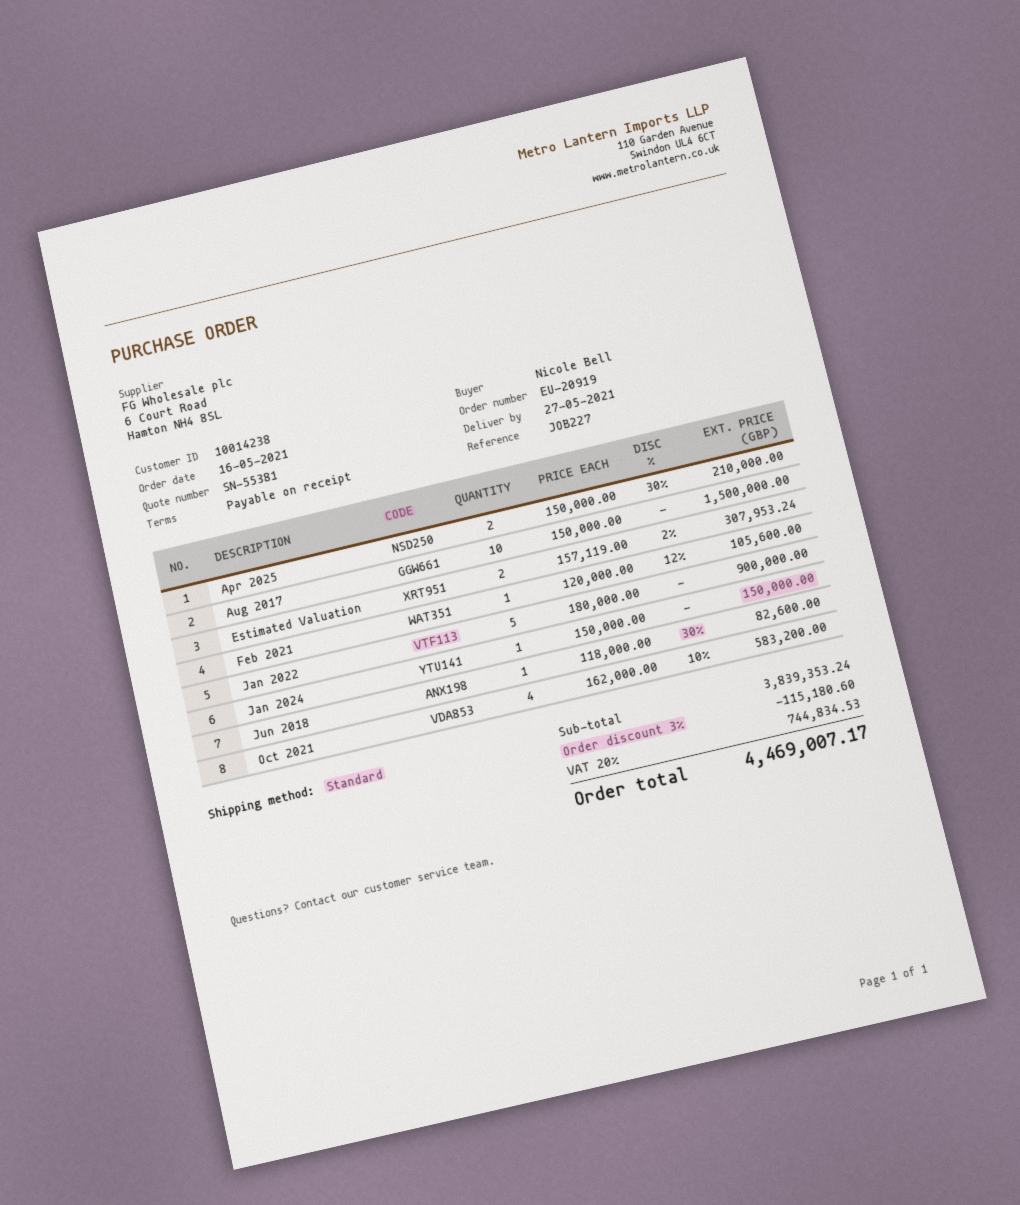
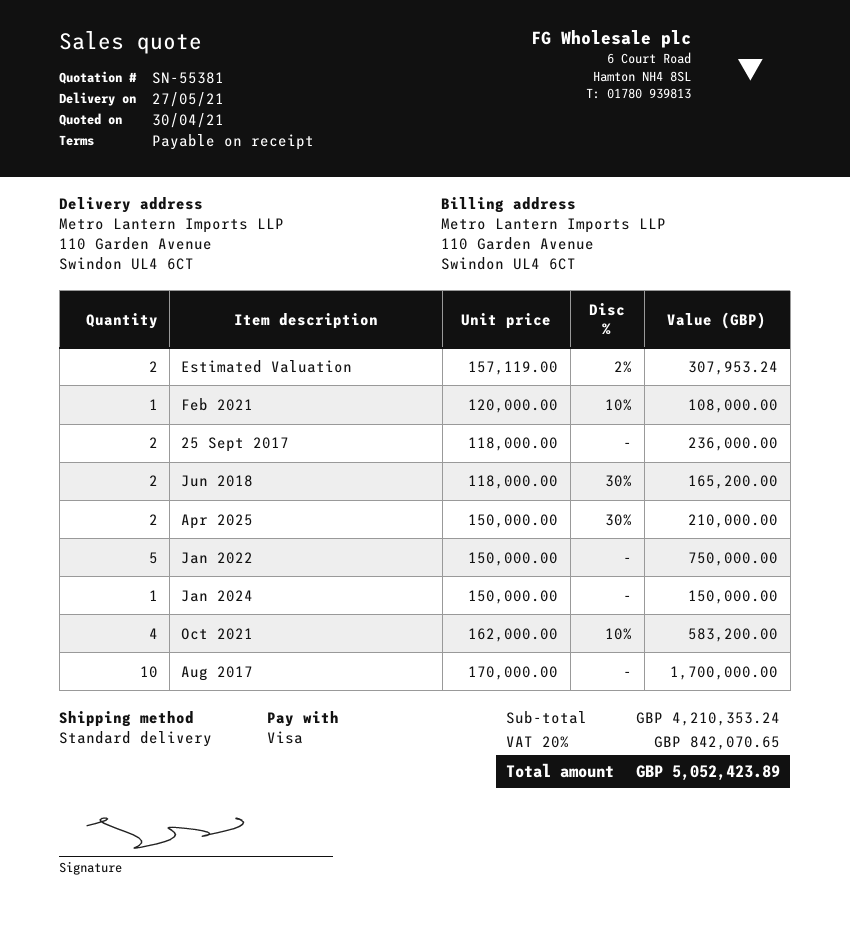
Aug 2017: 10 x 150000.00 = 1500000.00 -> 10 x 170000.00 = 1700000.00
Feb 2021: 1 x 120000.00 - 12% = 105600.00 -> 1 x 120000.00 - 10% = 108000.00
Jan 2022: 5 x 180000.00 = 900000.00 -> 5 x 150000.00 = 750000.00
Jun 2018: 1 x 118000.00 - 30% = 82600.00 -> 2 x 118000.00 - 30% = 165200.00
25 Sept 2017: none -> 2 x 118000.00 = 236000.00
subtotal: 3839353.24 -> 4210353.24
discount: 3% = 115180.60 -> none
tax: 20% = 744834.53 -> 20% = 842070.65
total: 4469007.17 -> 5052423.89

